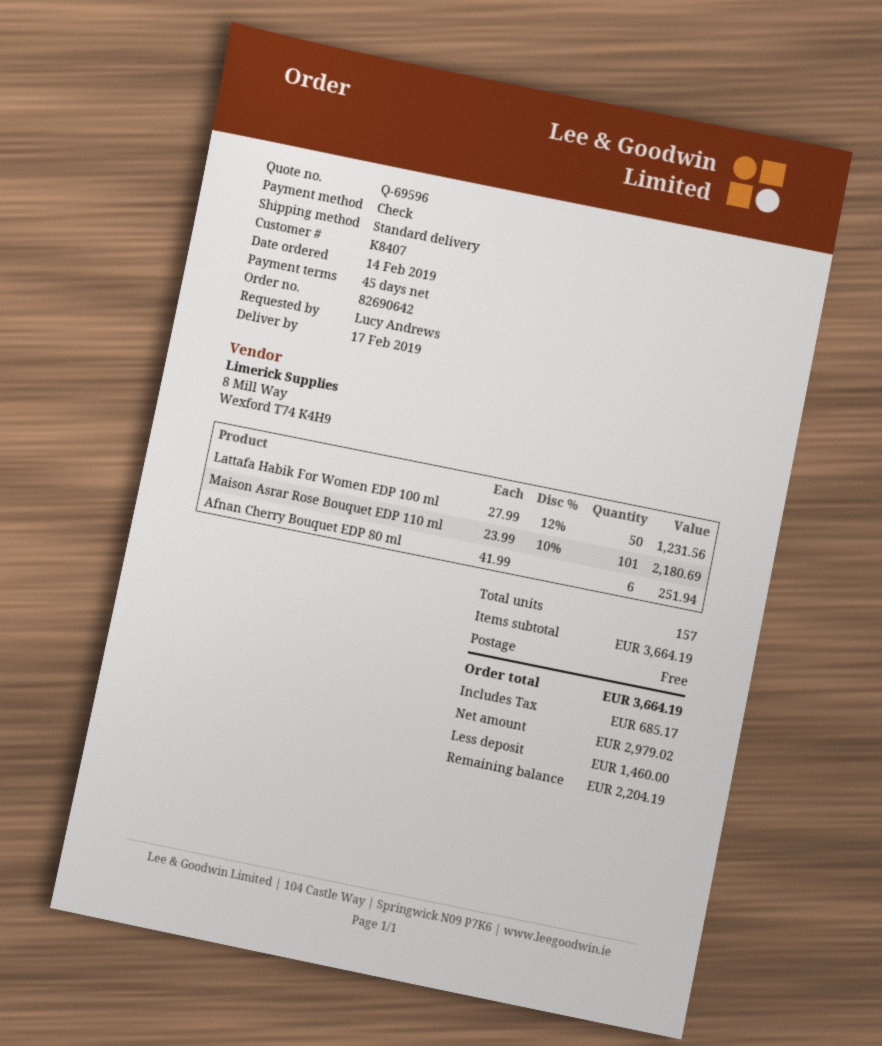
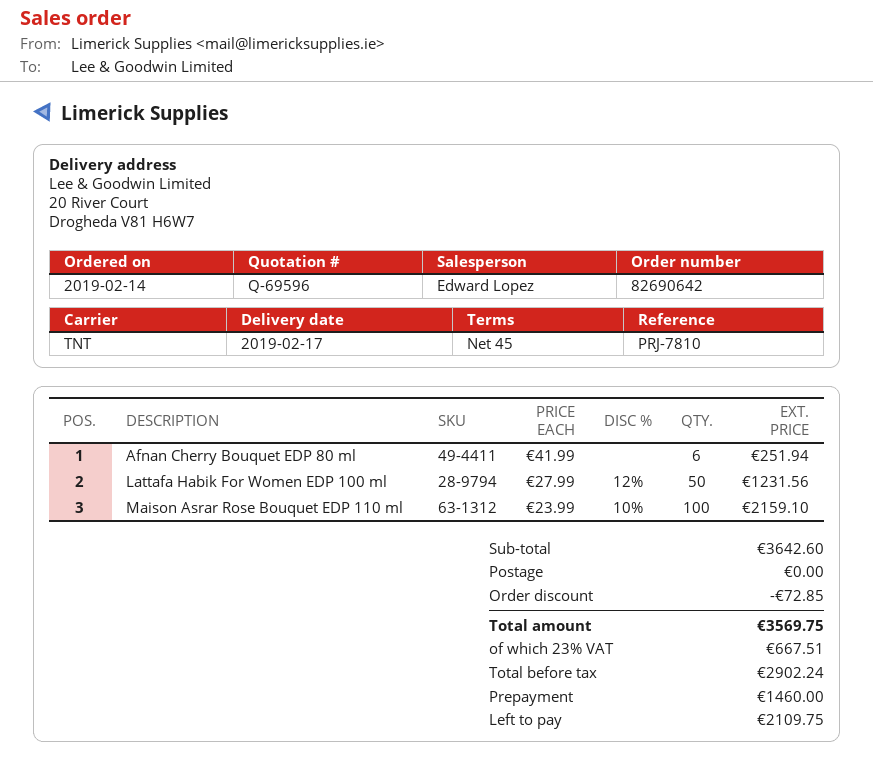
shipping method: standard -> TNT
Maison Asrar Rose Bouquet EDP 110 ml: 101 x 23.99 - 10% = 2180.69 -> 100 x 23.99 - 10% = 2159.10
subtotal: 3664.19 -> 3642.60
discount: none -> 72.85
net: 2979.02 -> 2902.24
tax: 685.17 -> 667.51
total: 3664.19 -> 3569.75
balance: 2204.19 -> 2109.75

